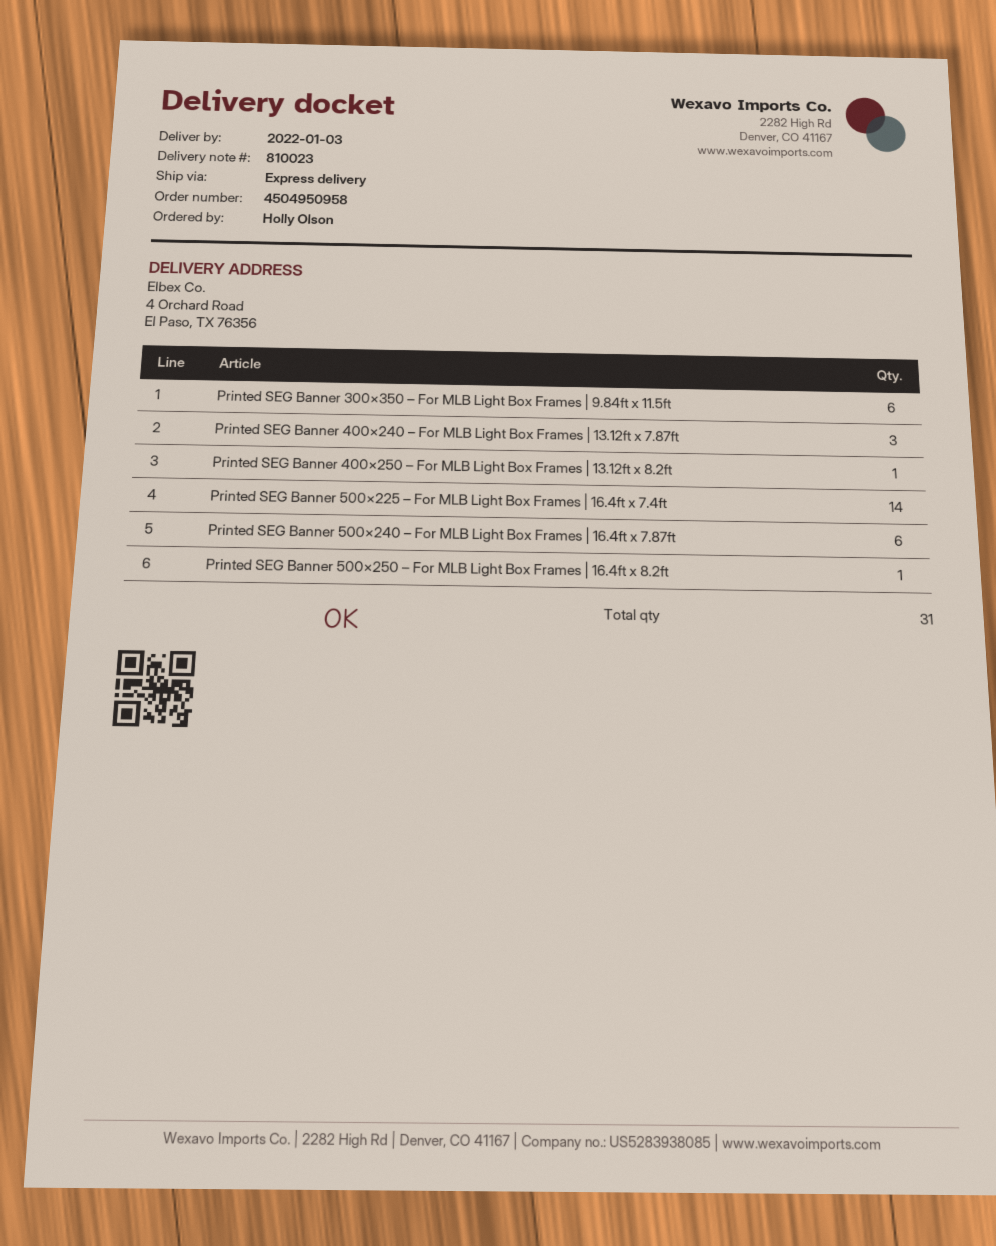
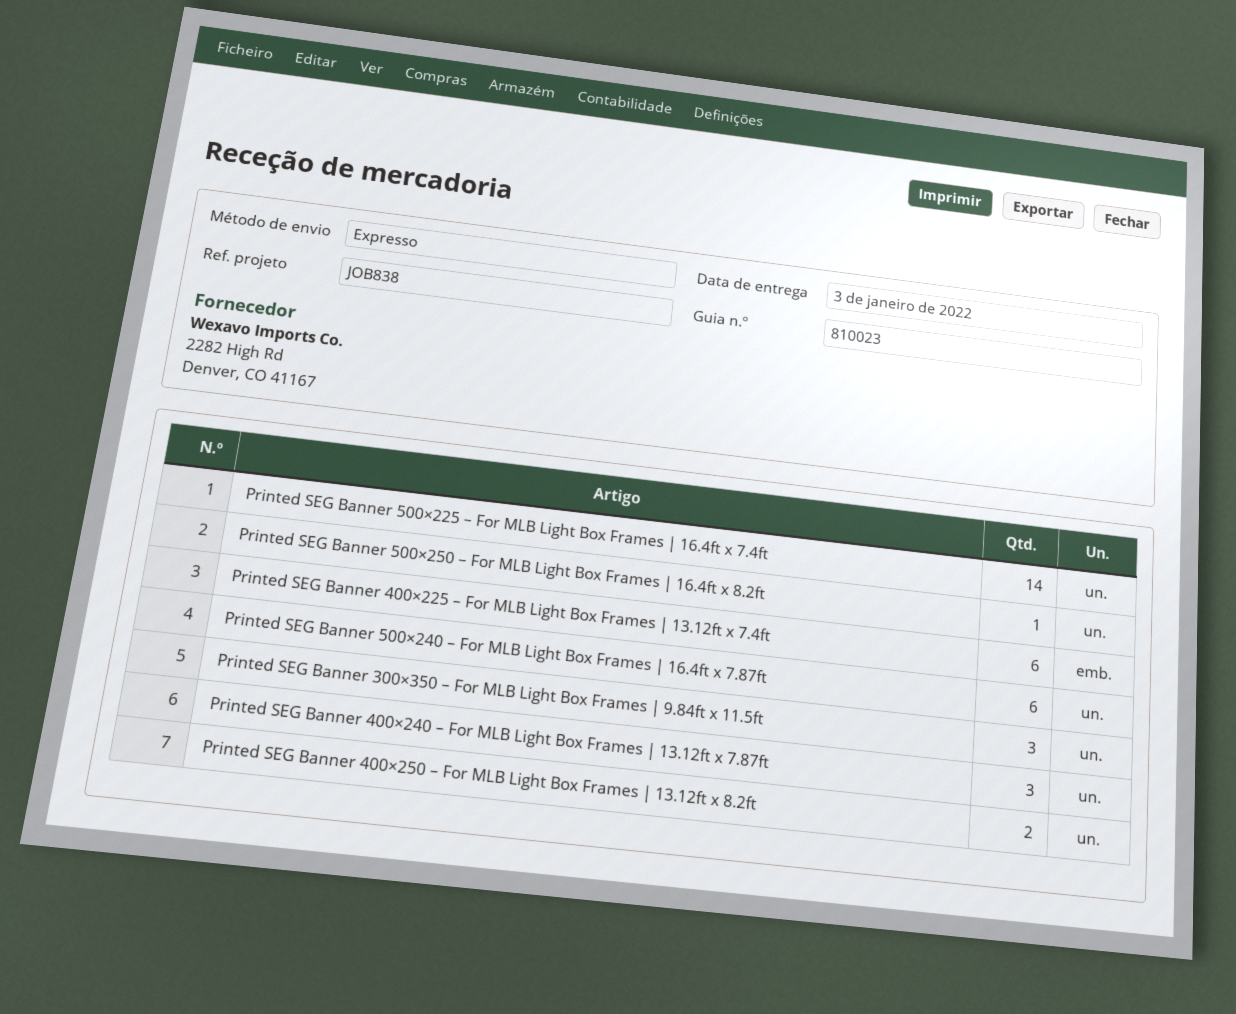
Printed SEG Banner 300×350 – For MLB Light Box Frames | 9.84ft x 11.5ft: 6 -> 3
Printed SEG Banner 400×250 – For MLB Light Box Frames | 13.12ft x 8.2ft: 1 -> 2
Printed SEG Banner 400×225 – For MLB Light Box Frames | 13.12ft x 7.4ft: none -> 6

